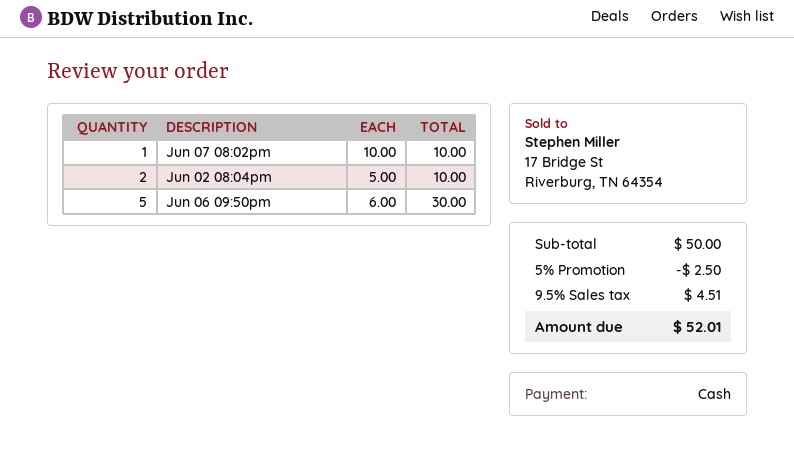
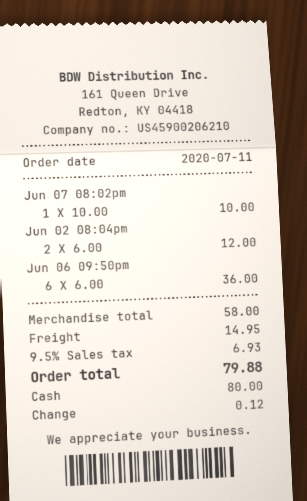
Jun 02 08:04pm: 2 x 5.00 = 10.00 -> 2 x 6.00 = 12.00
Jun 06 09:50pm: 5 x 6.00 = 30.00 -> 6 x 6.00 = 36.00
subtotal: 50.00 -> 58.00
discount: 5% = 2.50 -> none
shipping: none -> 14.95
tax: 9.5% = 4.51 -> 9.5% = 6.93
total: 52.01 -> 79.88

